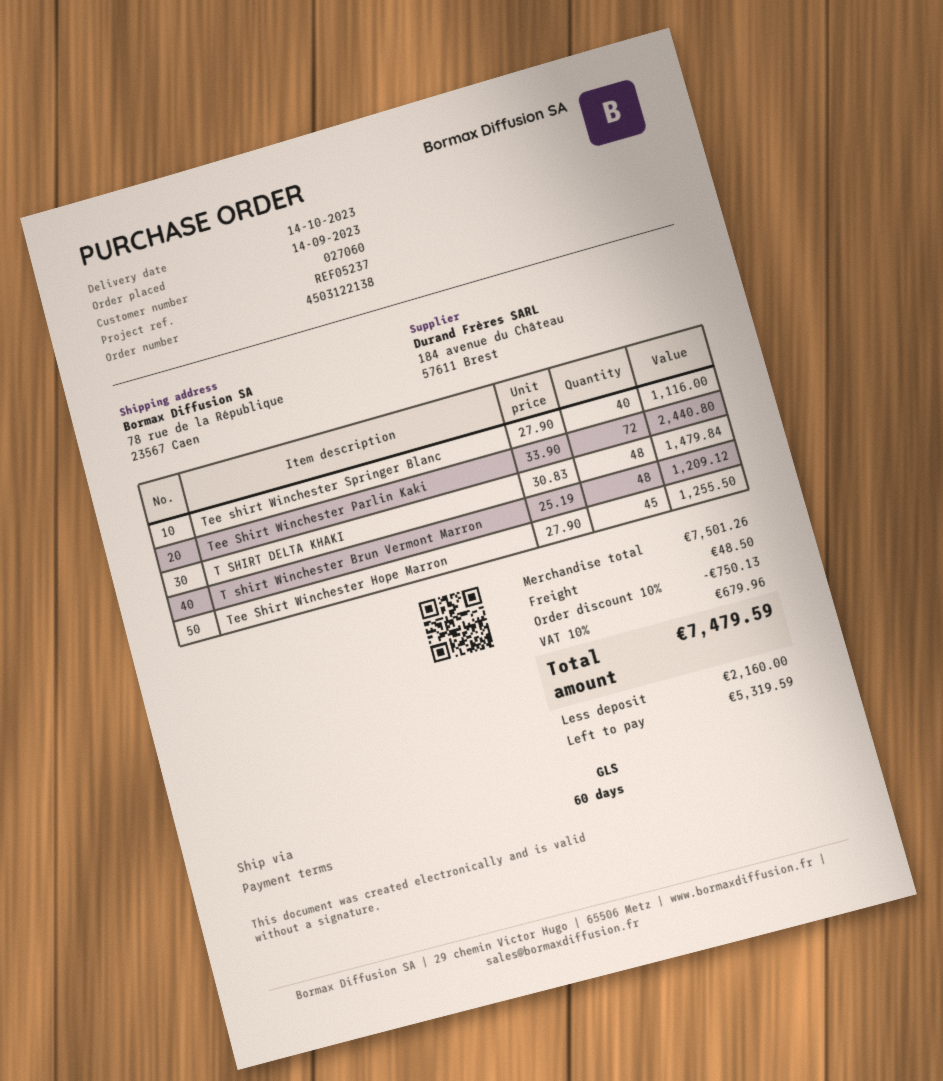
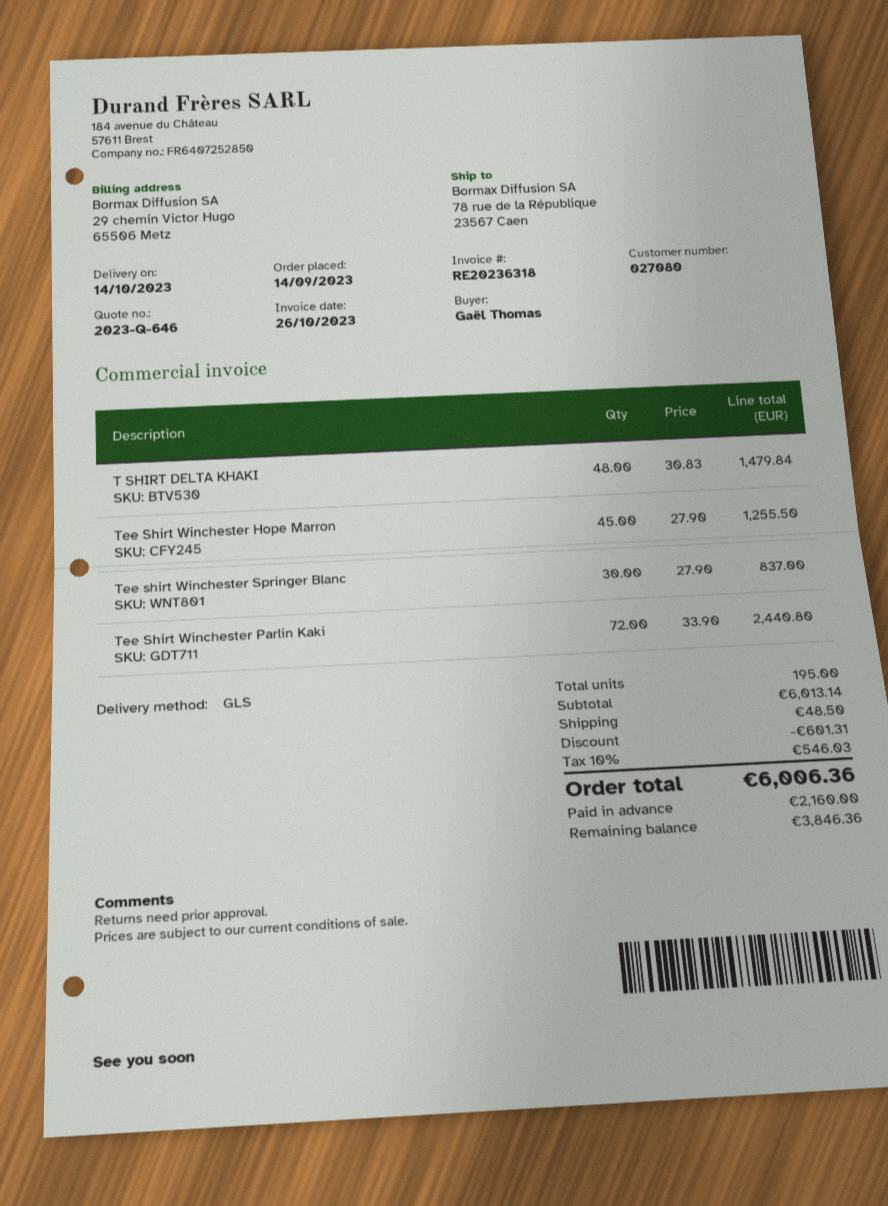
customer number: 027060 -> 027080
Tee shirt Winchester Springer Blanc: 40 x 27.90 = 1116.00 -> 30 x 27.90 = 837.00
T shirt Winchester Brun Vermont Marron: 48 x 25.19 = 1209.12 -> none
subtotal: 7501.26 -> 6013.14
discount: 750.13 -> 601.31
tax: 10% = 679.96 -> 10% = 546.03
total: 7479.59 -> 6006.36
balance: 5319.59 -> 3846.36

